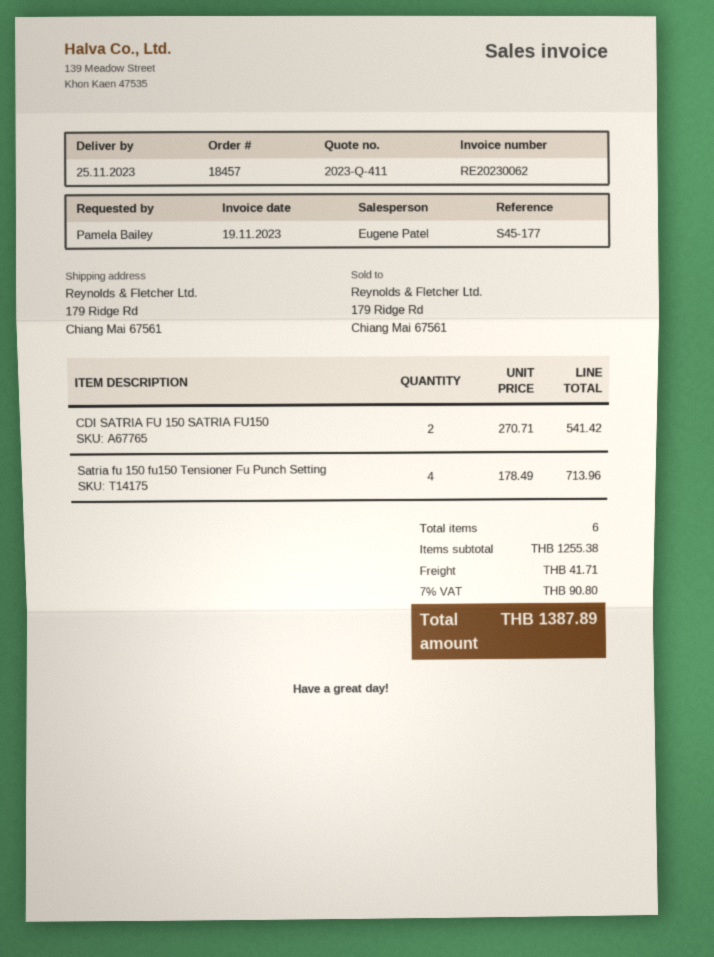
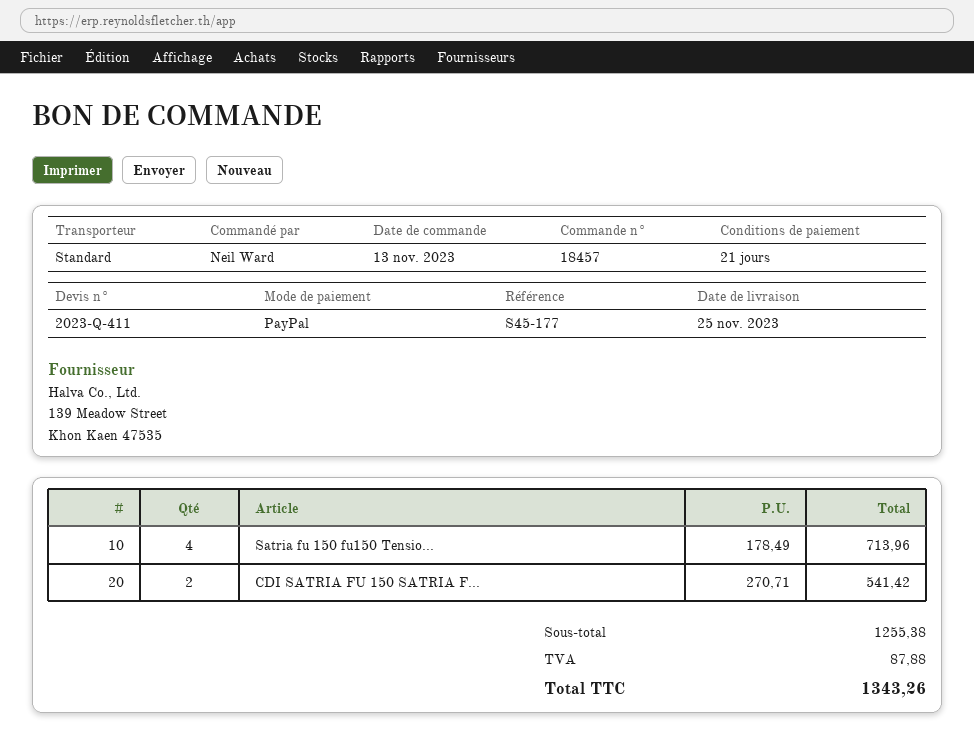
ordered by: Pamela Bailey -> Neil Ward
shipping: 41.71 -> none
tax: 90.80 -> 87.88
total: 1387.89 -> 1343.26

